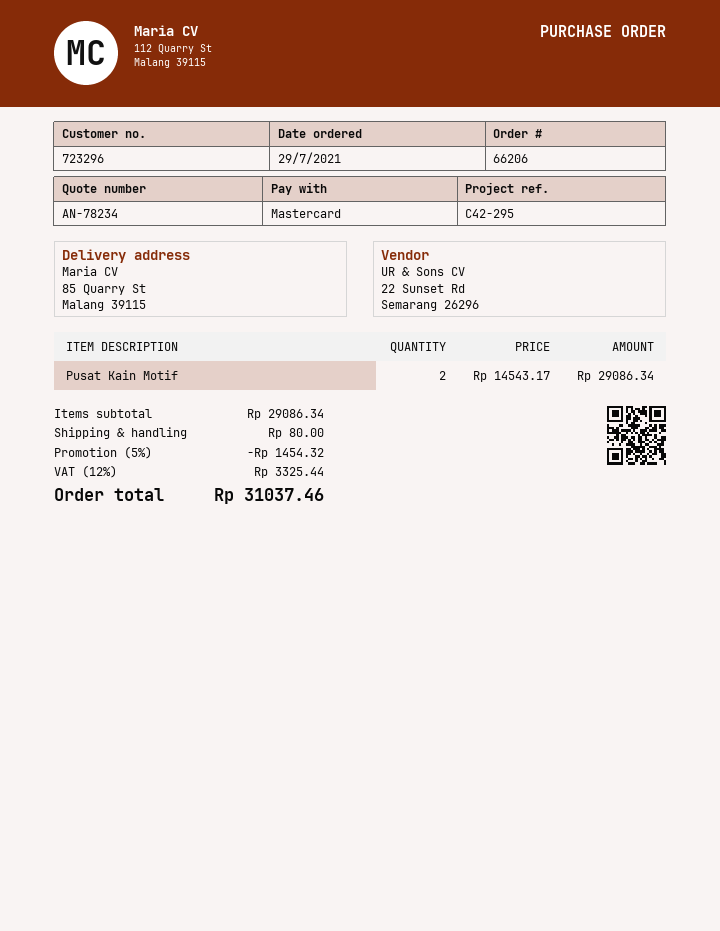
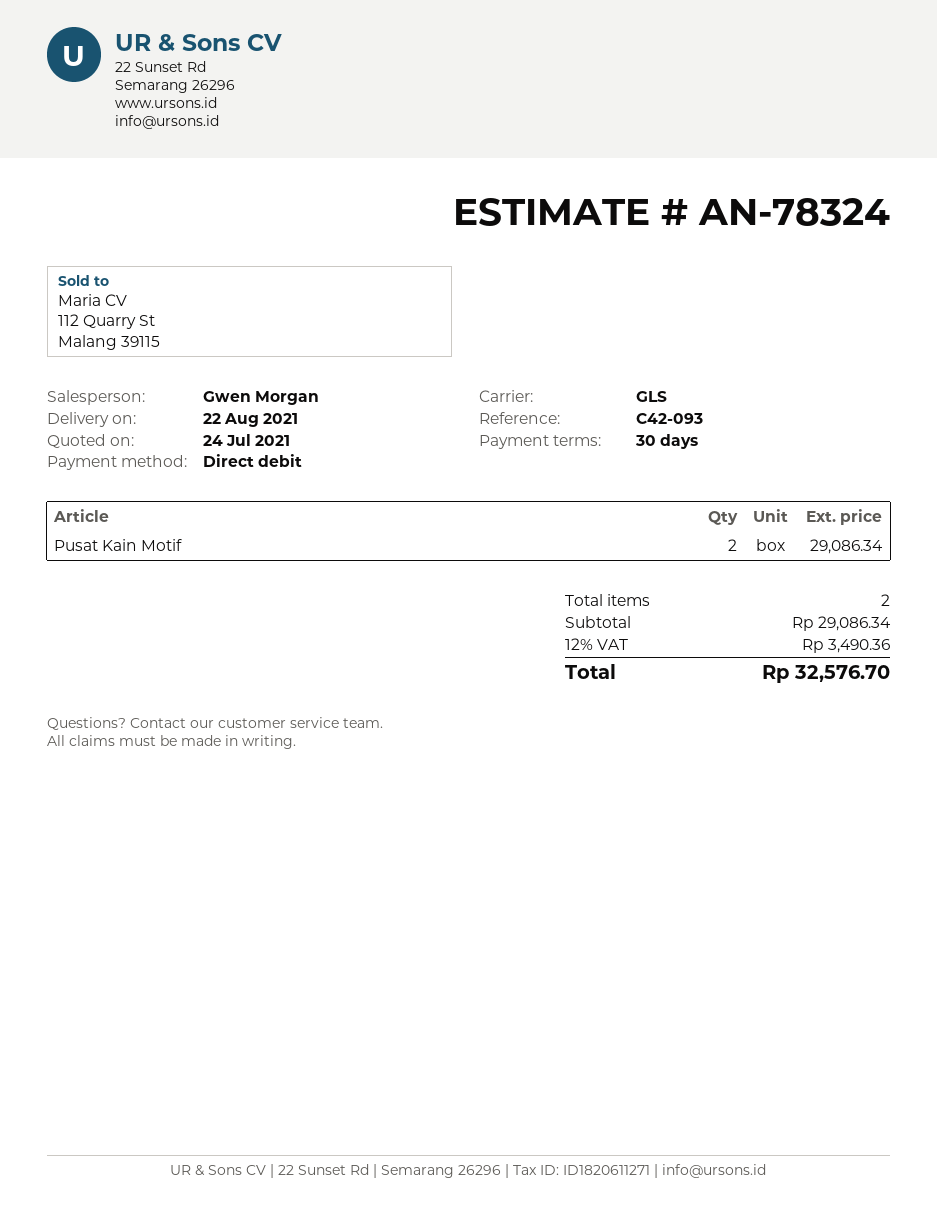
quote number: AN-78234 -> AN-78324
reference: C42-295 -> C42-093
payment method: Mastercard -> direct debit
discount: 5% = 1454.32 -> none
shipping: 80.00 -> none
tax: 12% = 3325.44 -> 12% = 3490.36
total: 31037.46 -> 32576.70

